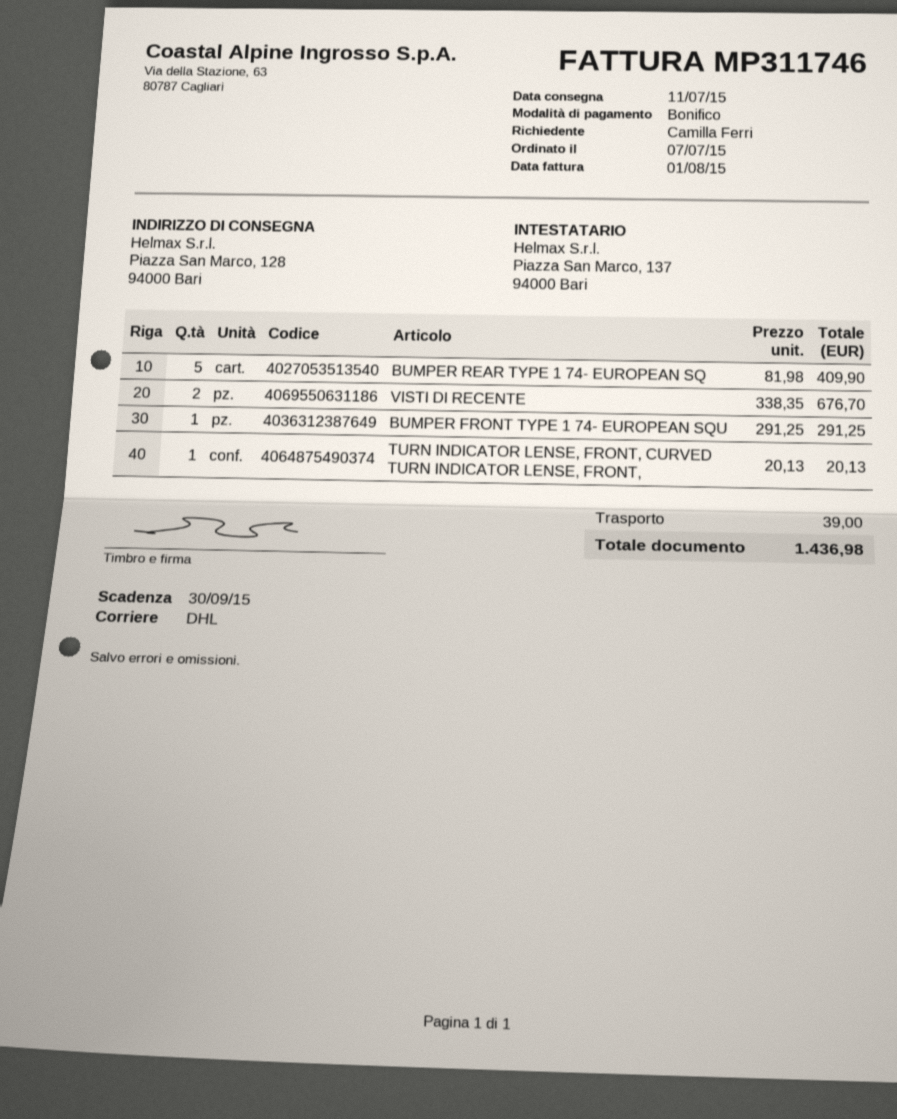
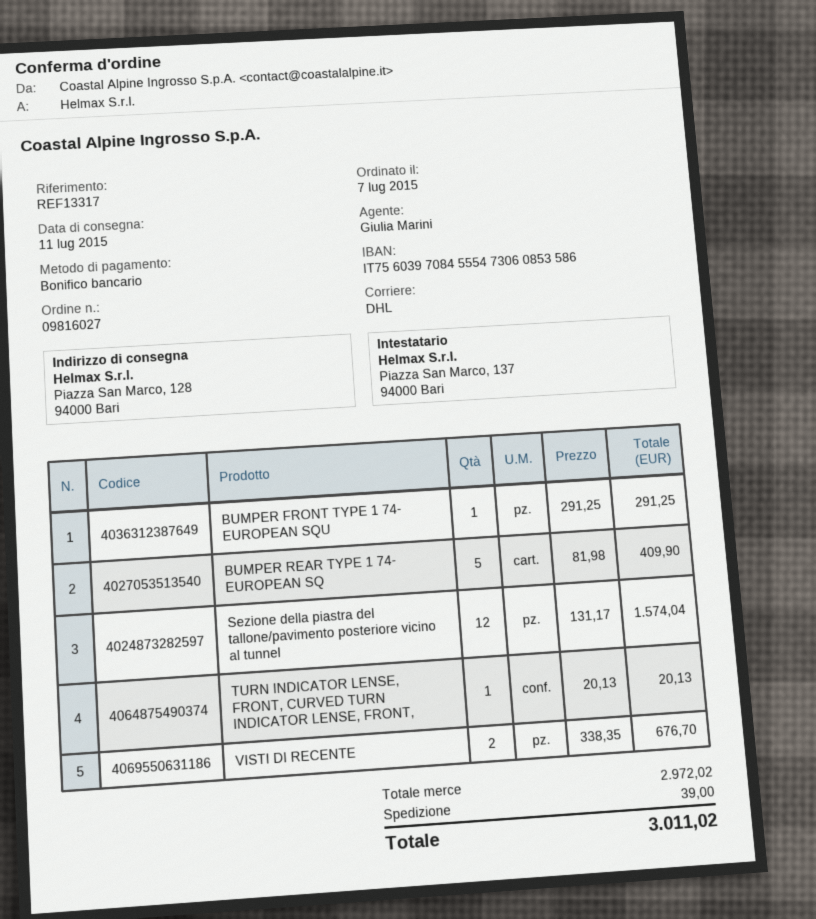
Sezione della piastra del tallone/pavimento posteriore vicino al tunnel: none -> 12 x 131.17 = 1574.04
total: 1436.98 -> 3011.02

